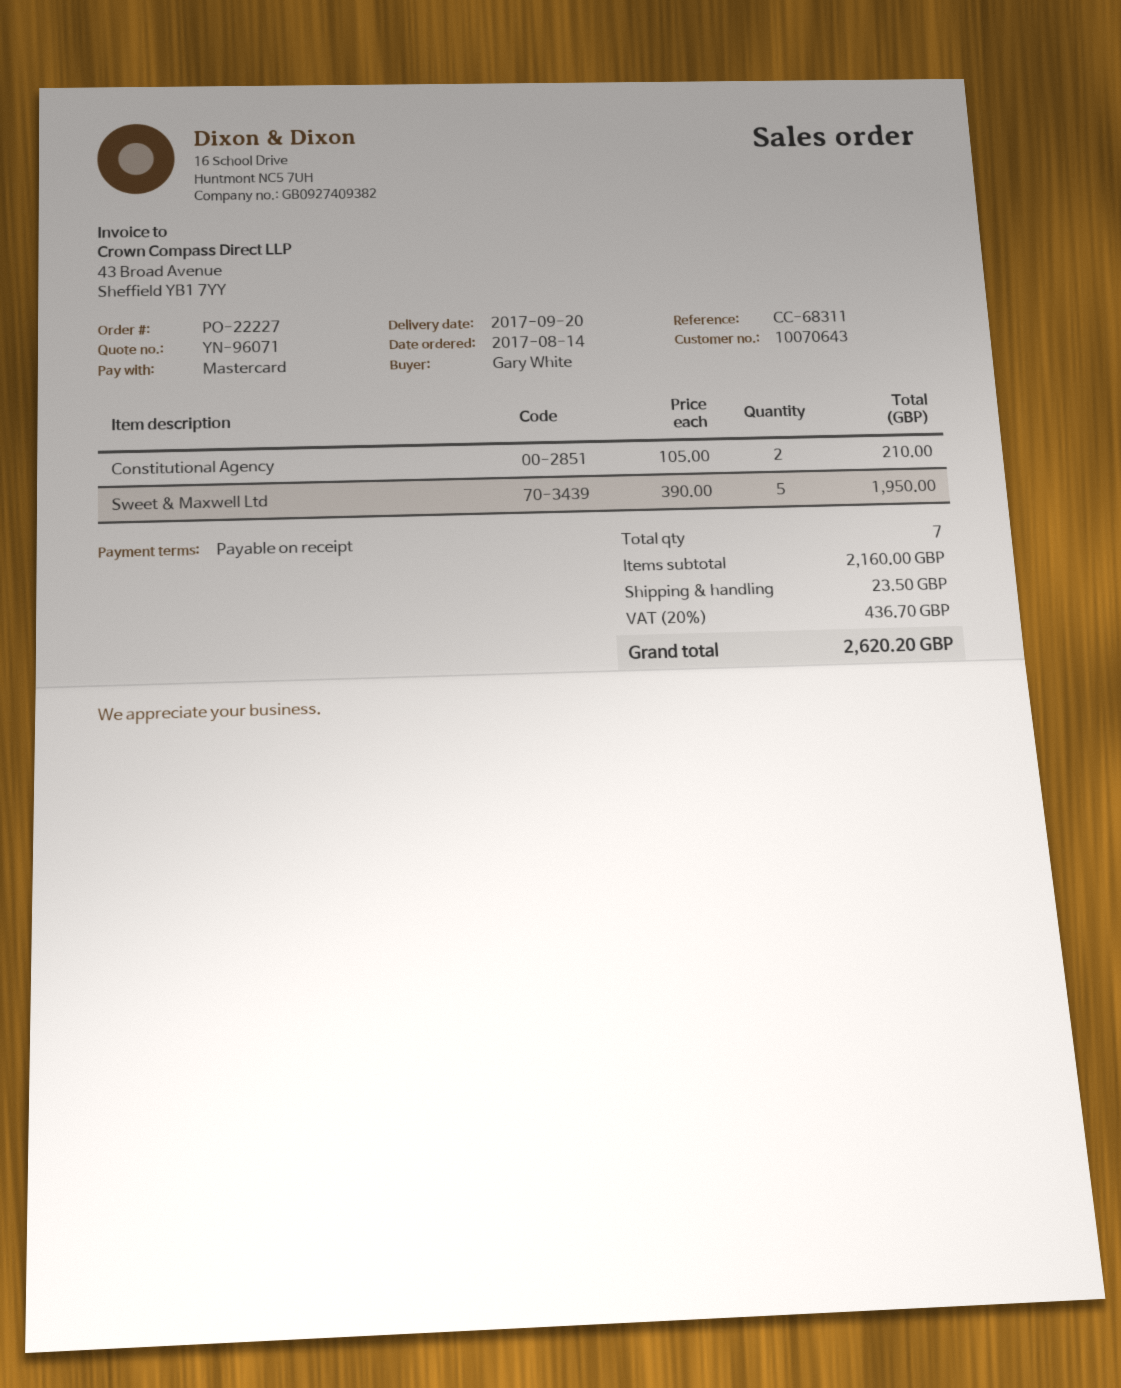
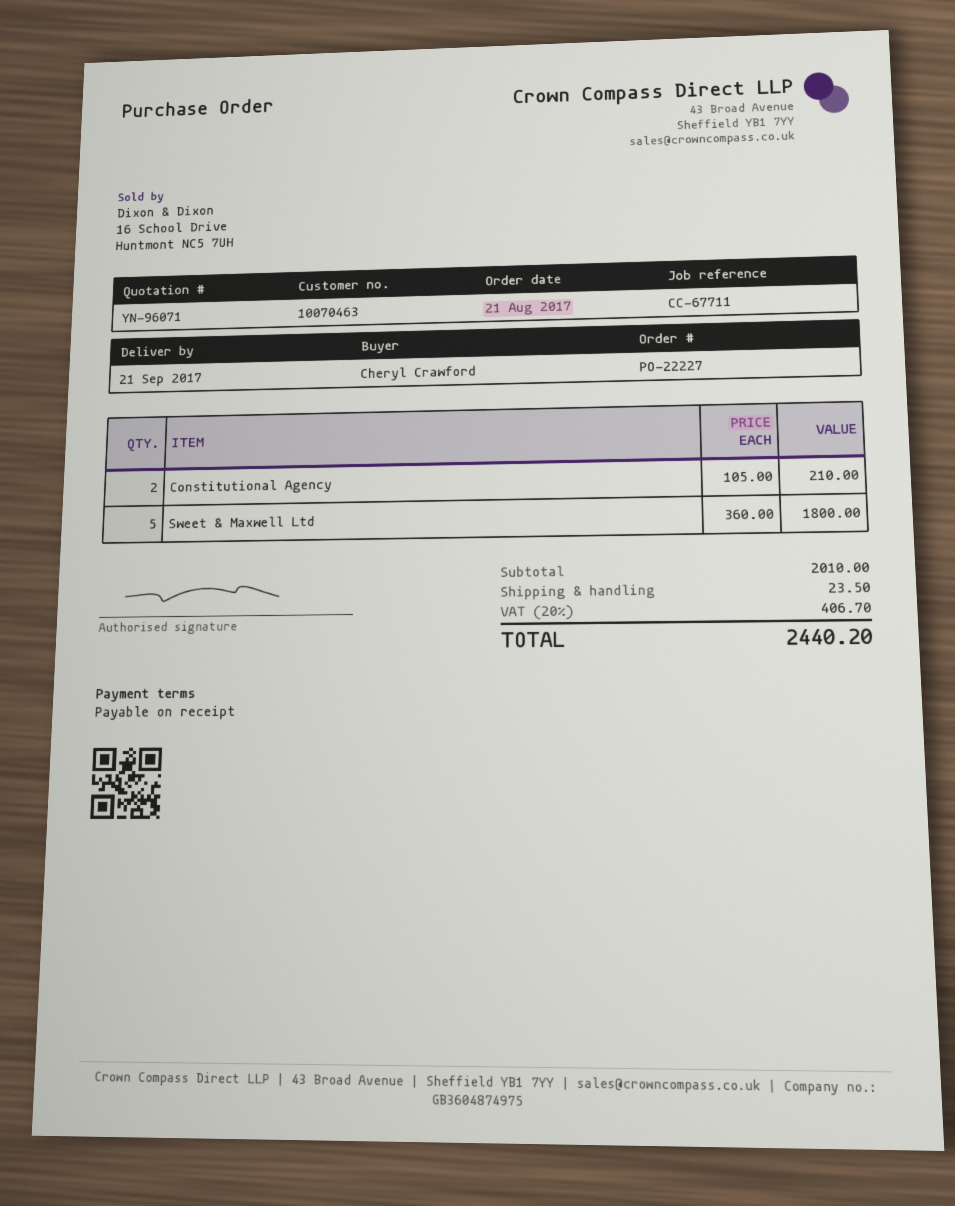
order date: 2017-08-14 -> 2017-08-21
delivery date: 2017-09-20 -> 2017-09-21
customer number: 10070643 -> 10070463
reference: CC-68311 -> CC-67711
ordered by: Gary White -> Cheryl Crawford
Sweet & Maxwell Ltd: 5 x 390.00 = 1950.00 -> 5 x 360.00 = 1800.00
subtotal: 2160.00 -> 2010.00
tax: 20% = 436.70 -> 20% = 406.70
total: 2620.20 -> 2440.20

